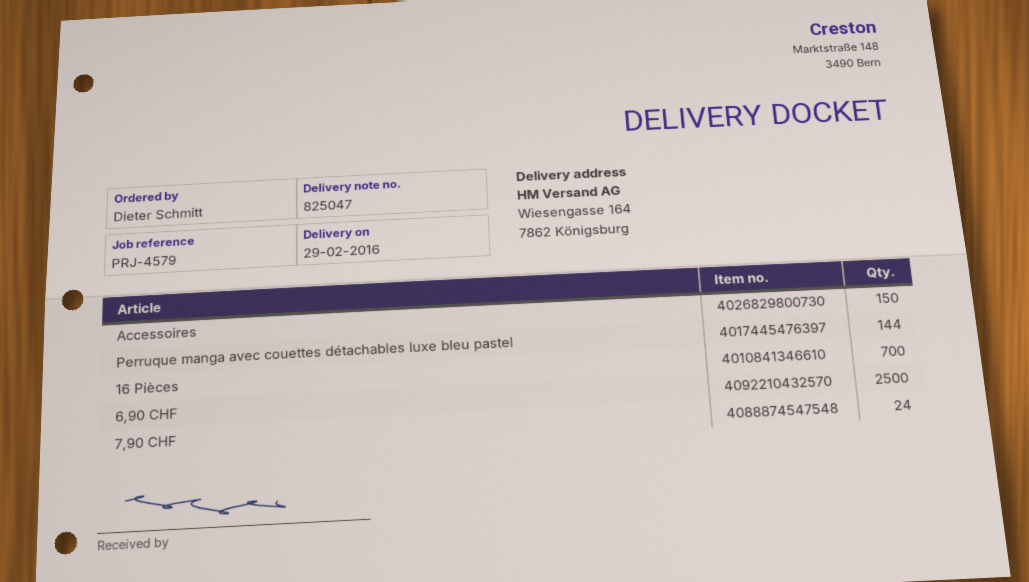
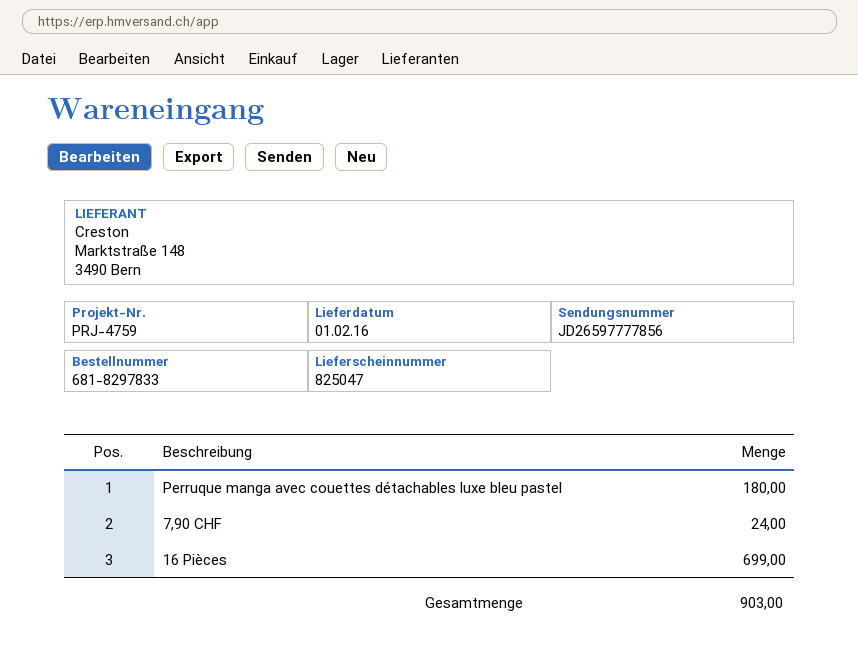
delivery date: 2016-02-29 -> 2016-02-01
reference: PRJ-4579 -> PRJ-4759
Accessoires: 150 -> none
Perruque manga avec couettes détachables luxe bleu pastel: 144 -> 180
16 Pièces: 700 -> 699
6,90 CHF: 2500 -> none

